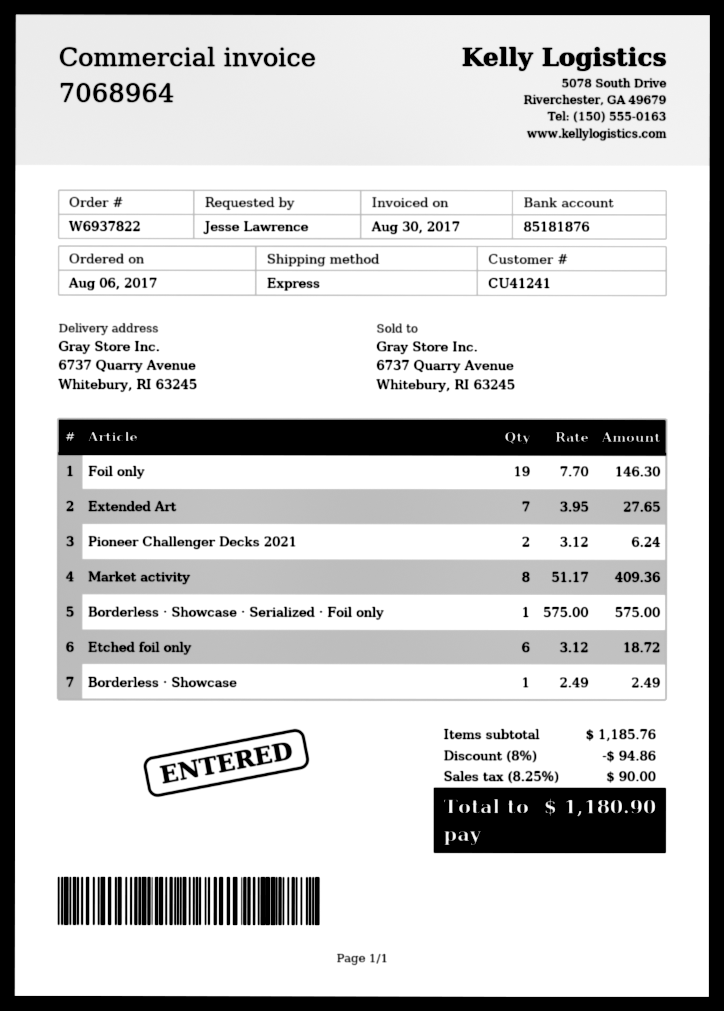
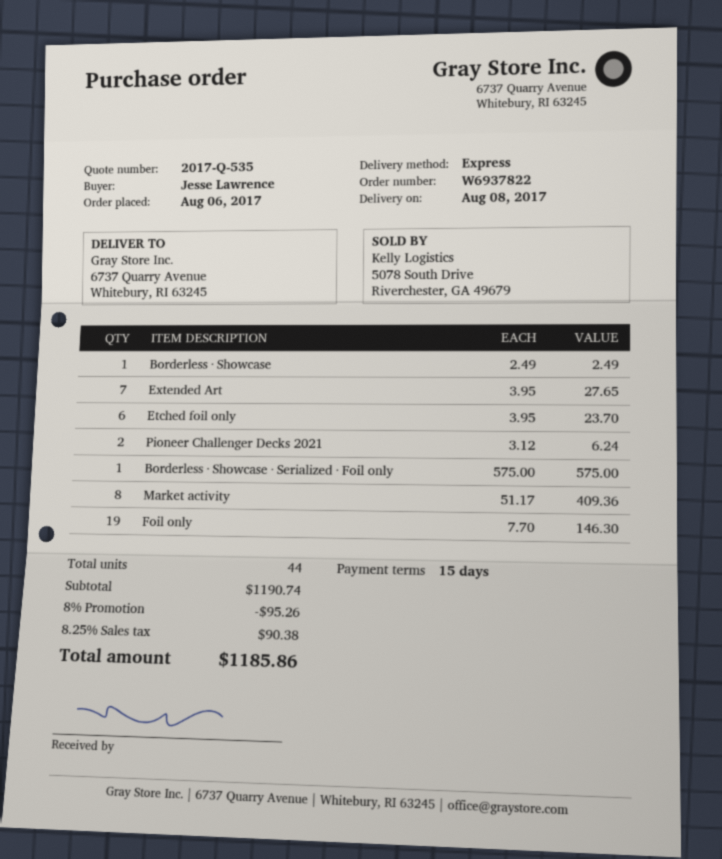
Etched foil only: 6 x 3.12 = 18.72 -> 6 x 3.95 = 23.70
subtotal: 1185.76 -> 1190.74
discount: 8% = 94.86 -> 8% = 95.26
tax: 8.25% = 90.00 -> 8.25% = 90.38
total: 1180.90 -> 1185.86

